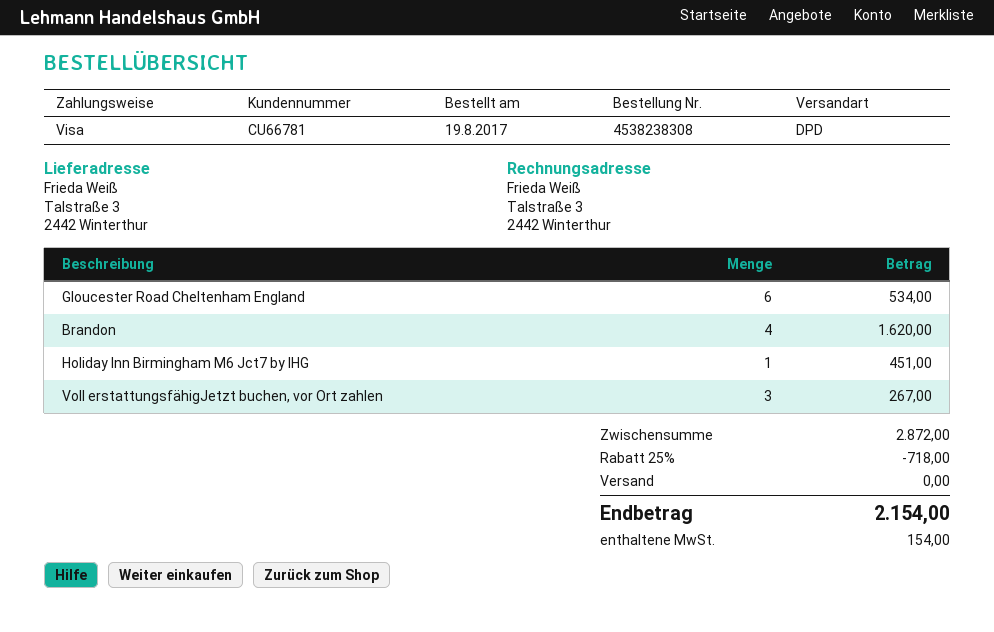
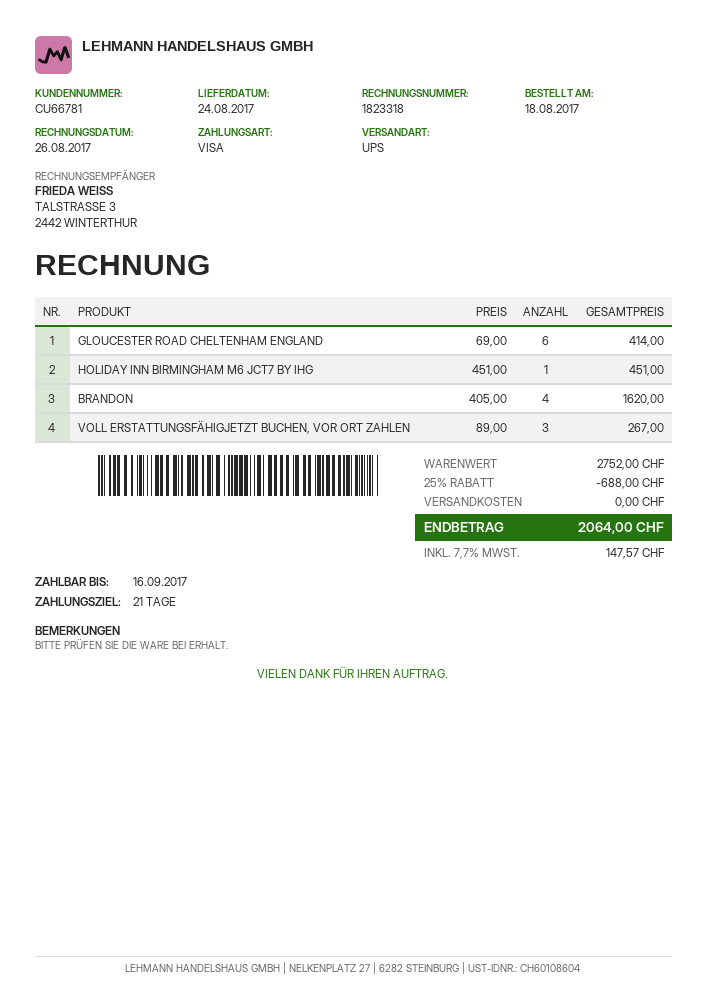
order date: 2017-08-19 -> 2017-08-18
shipping method: DPD -> UPS
Gloucester Road Cheltenham England: 6 for 534.00 -> 6 for 414.00
subtotal: 2872.00 -> 2752.00
discount: 25% = 718.00 -> 25% = 688.00
tax: 154.00 -> 147.57
total: 2154.00 -> 2064.00

